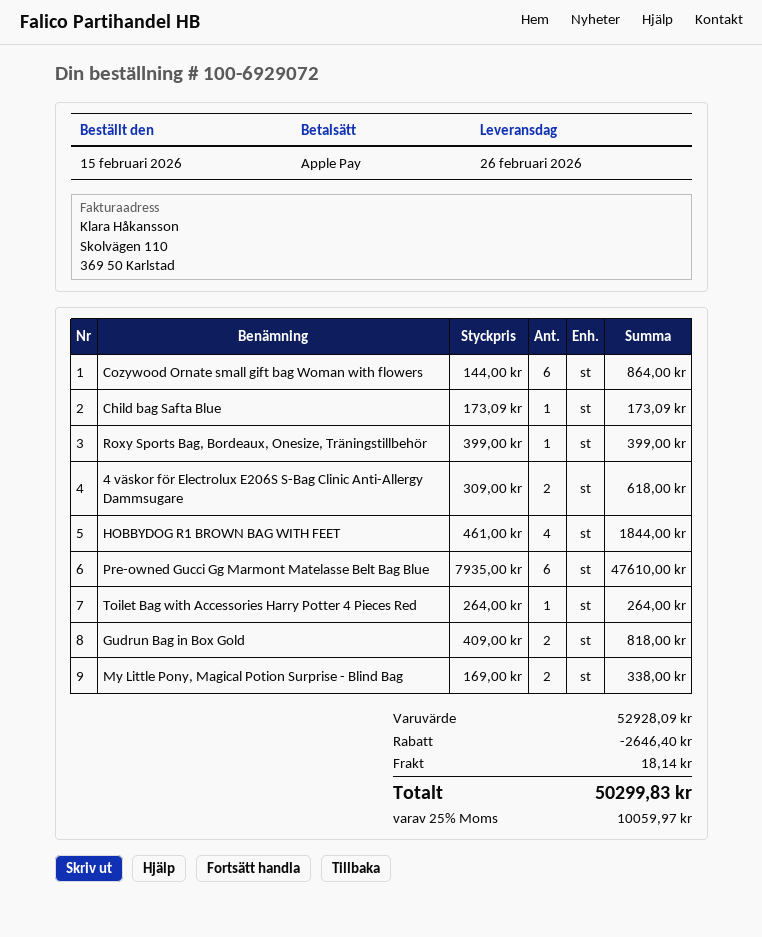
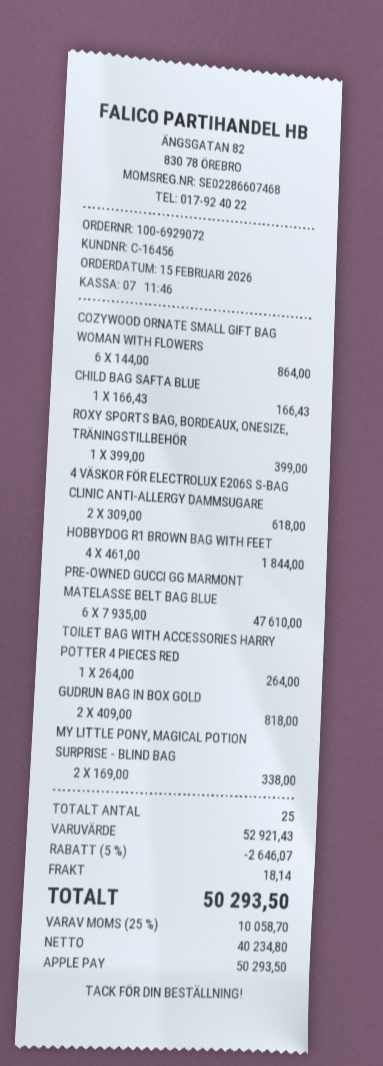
Child bag Safta Blue: 1 x 173.09 = 173.09 -> 1 x 166.43 = 166.43
subtotal: 52928.09 -> 52921.43
discount: 2646.40 -> 2646.07
tax: 25% = 10059.97 -> 25% = 10058.70
total: 50299.83 -> 50293.50

